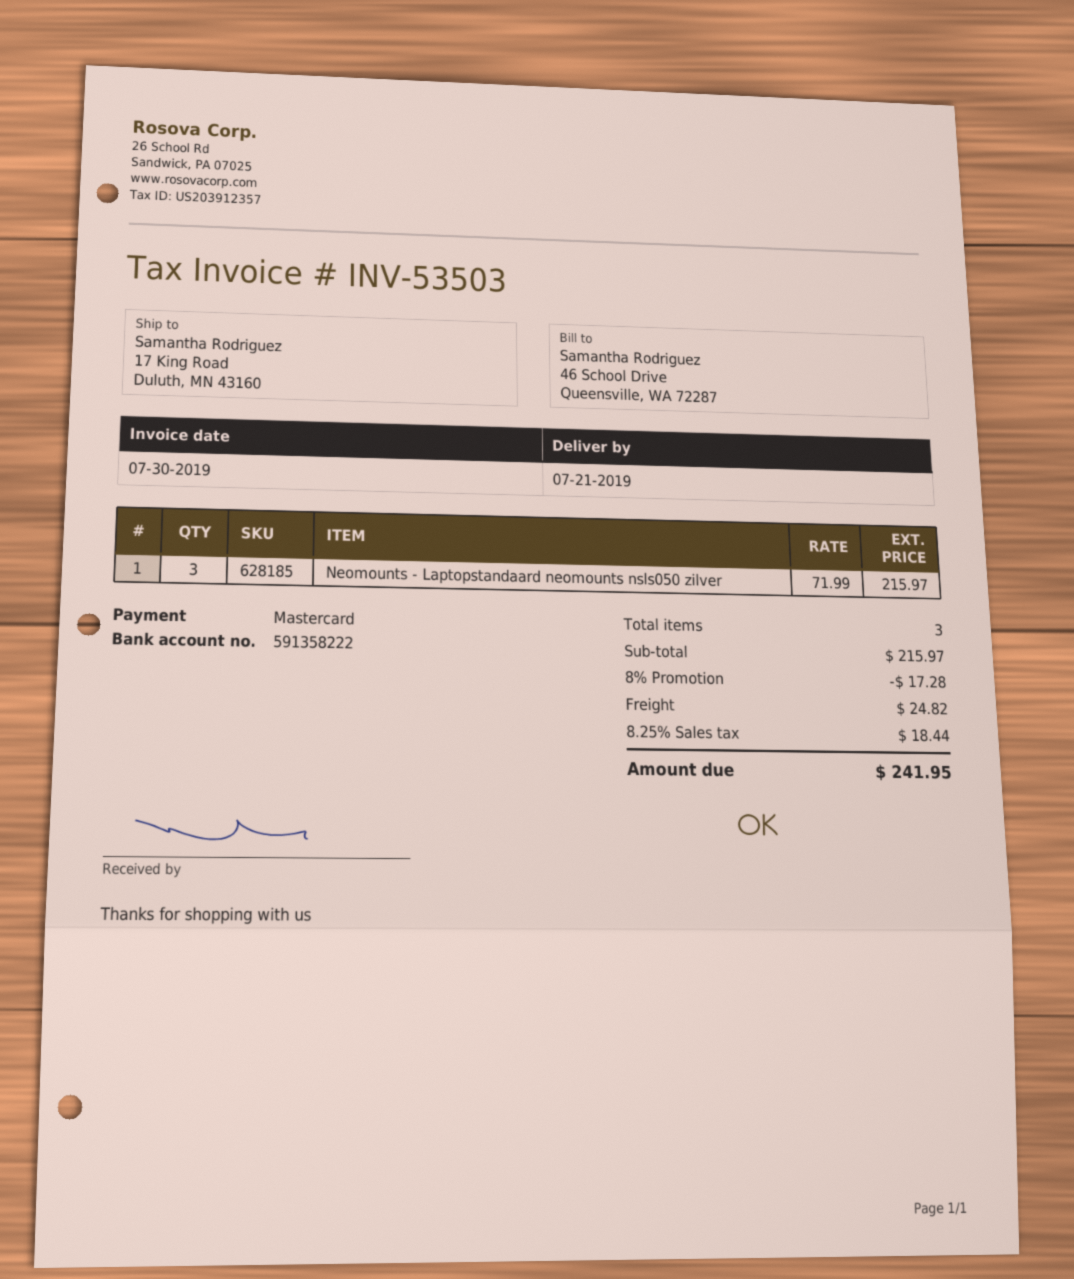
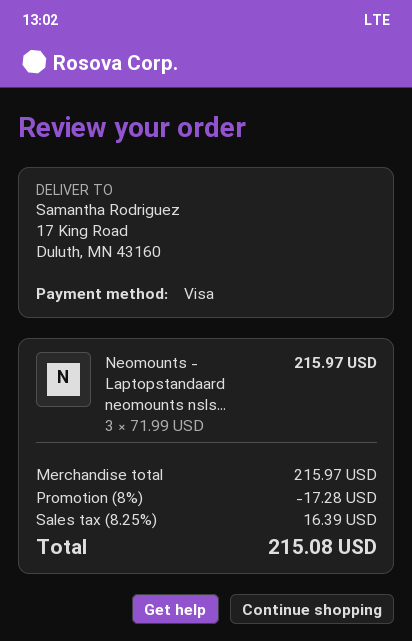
payment method: Mastercard -> Visa
shipping: 24.82 -> none
tax: 8.25% = 18.44 -> 8.25% = 16.39
total: 241.95 -> 215.08

